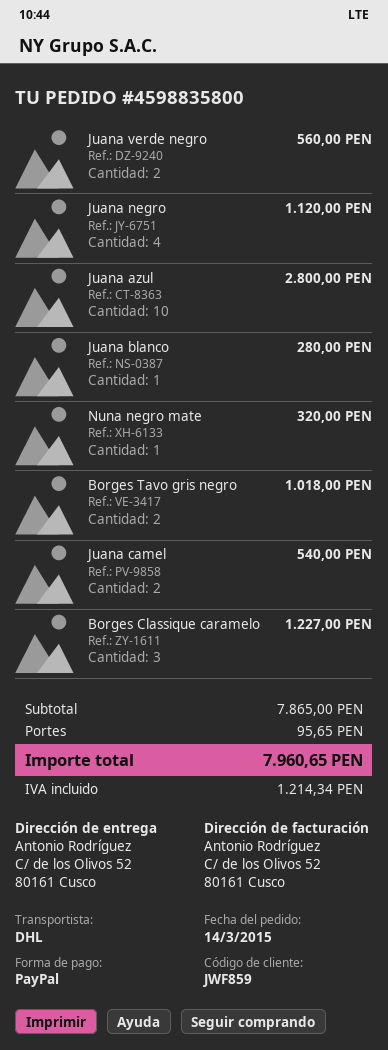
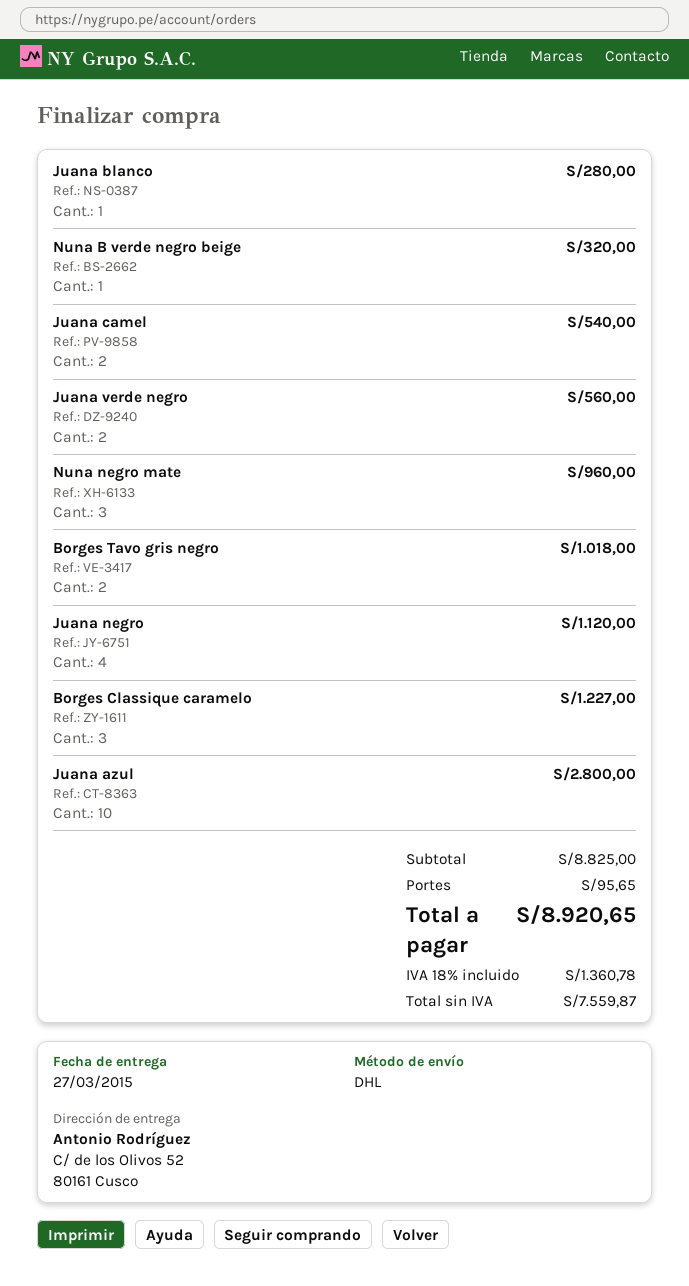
Nuna negro mate: 1 for 320.00 -> 3 for 960.00
Nuna B verde negro beige: none -> 1 for 320.00
subtotal: 7865.00 -> 8825.00
tax: 1214.34 -> 1360.78
total: 7960.65 -> 8920.65

